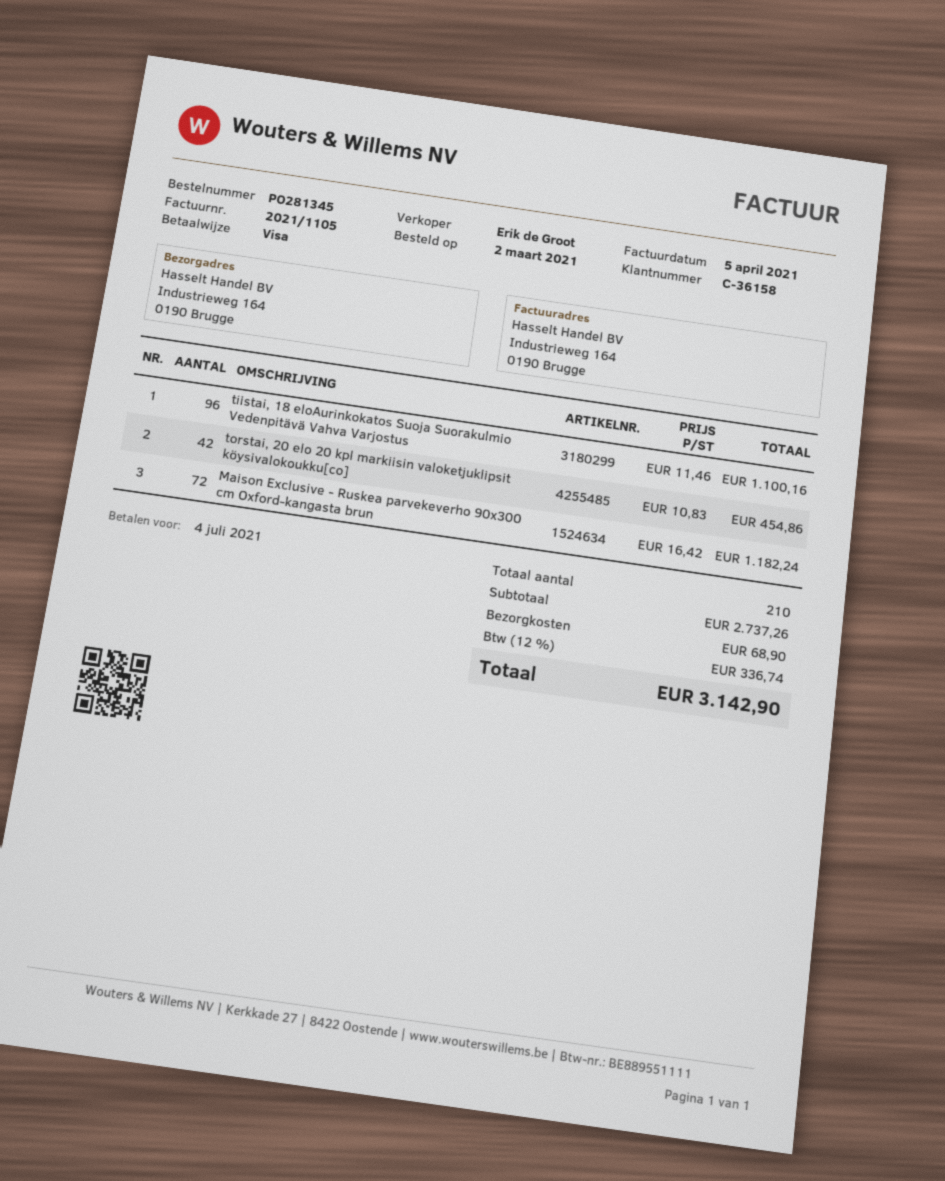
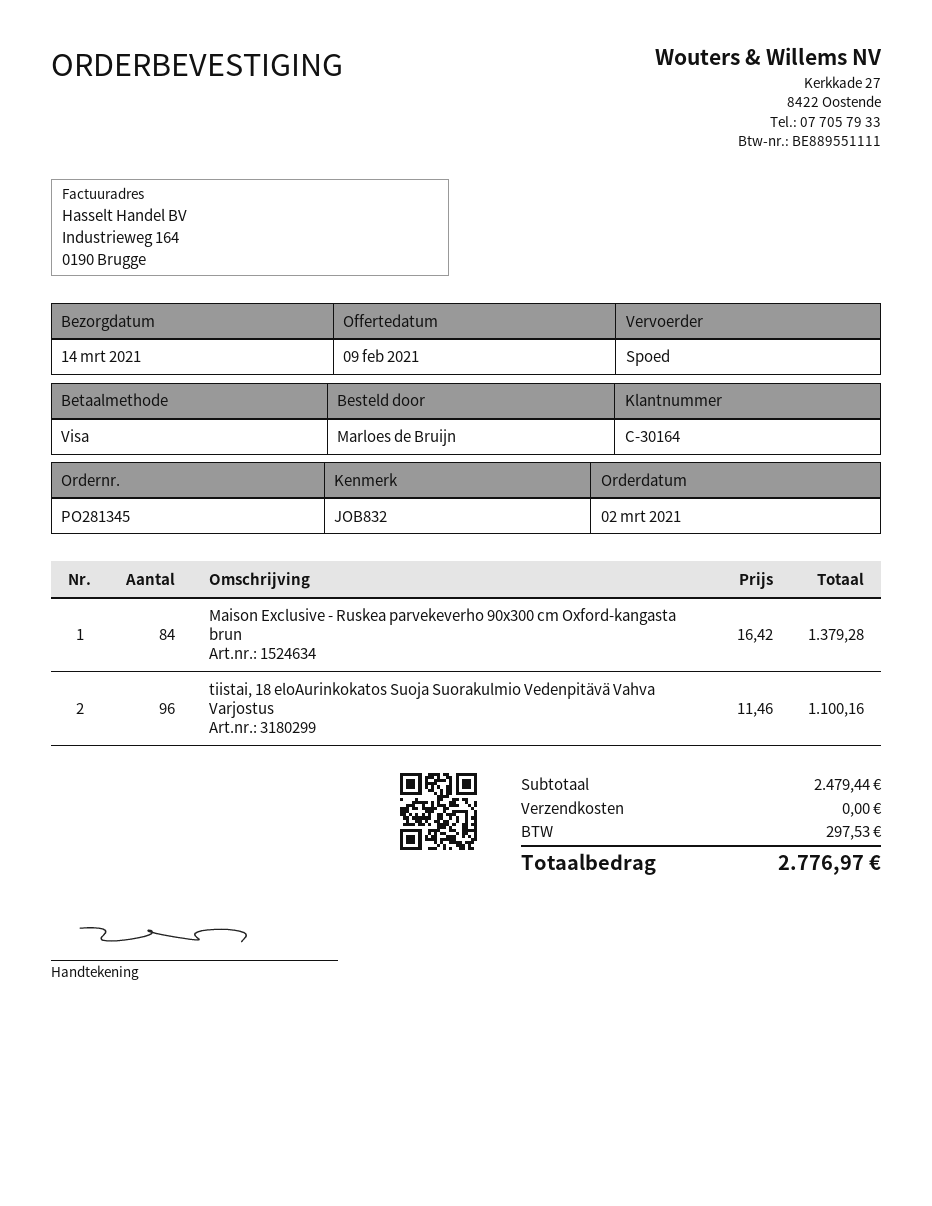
customer number: C-36158 -> C-30164
torstai, 20 elo 20 kpl markiisin valoketjuklipsit köysivalokoukku[co]: 42 x 10.83 = 454.86 -> none
Maison Exclusive - Ruskea parvekeverho 90x300 cm Oxford-kangasta brun: 72 x 16.42 = 1182.24 -> 84 x 16.42 = 1379.28
subtotal: 2737.26 -> 2479.44
shipping: 68.90 -> 0.00
tax: 336.74 -> 297.53
total: 3142.90 -> 2776.97

